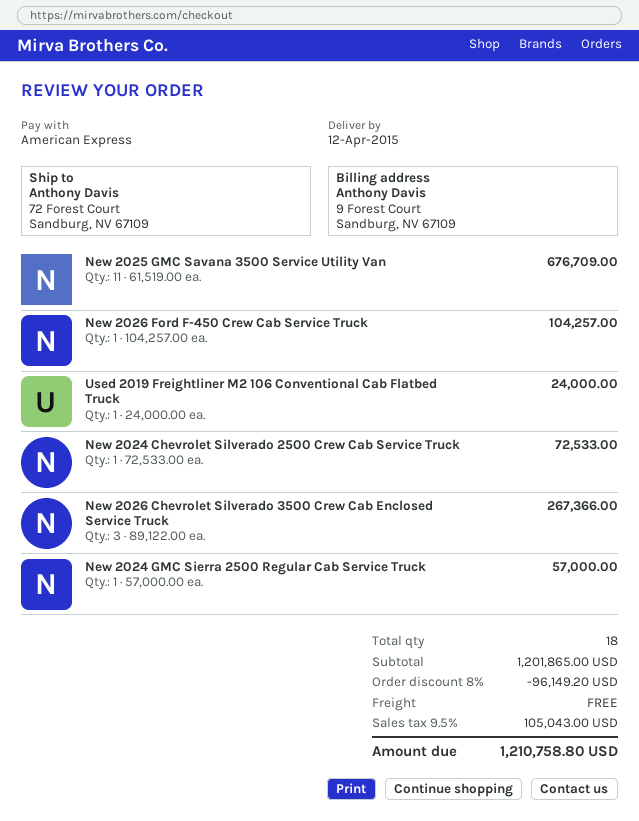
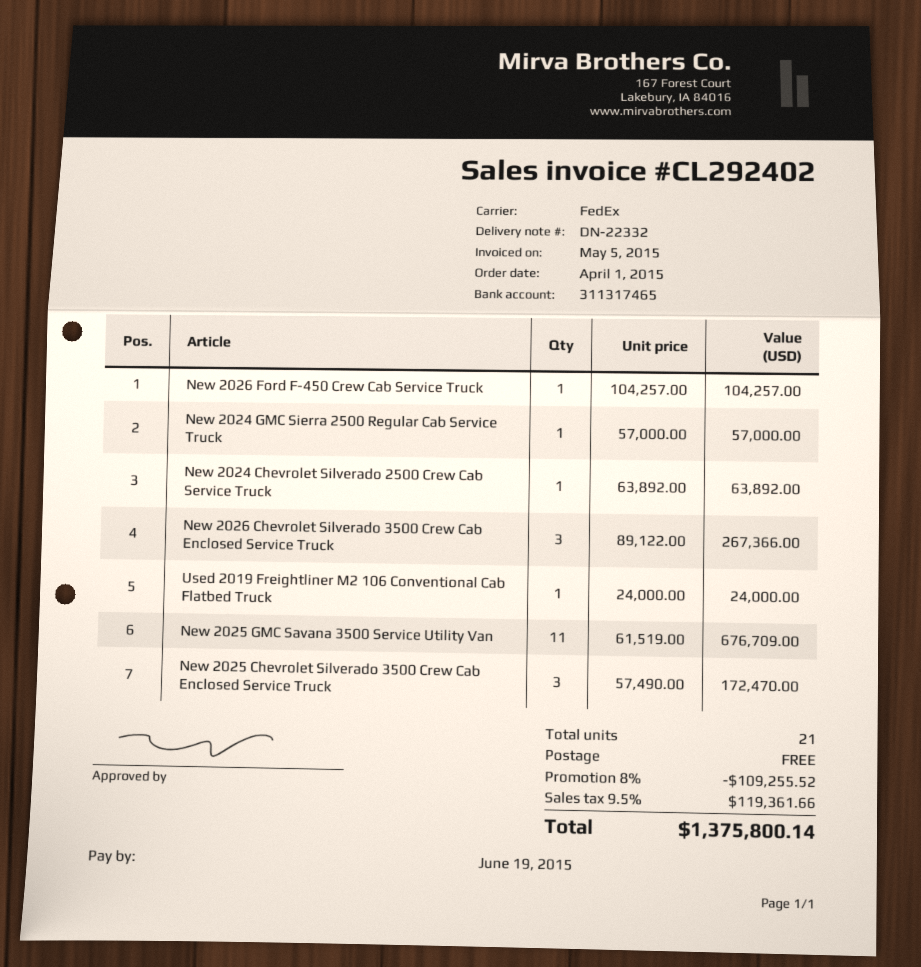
New 2024 Chevrolet Silverado 2500 Crew Cab Service Truck: 1 x 72533.00 = 72533.00 -> 1 x 63892.00 = 63892.00
New 2025 Chevrolet Silverado 3500 Crew Cab Enclosed Service Truck: none -> 3 x 57490.00 = 172470.00
total quantity: 18 -> 21
discount: 8% = 96149.20 -> 8% = 109255.52
tax: 9.5% = 105043.00 -> 9.5% = 119361.66
total: 1210758.80 -> 1375800.14

